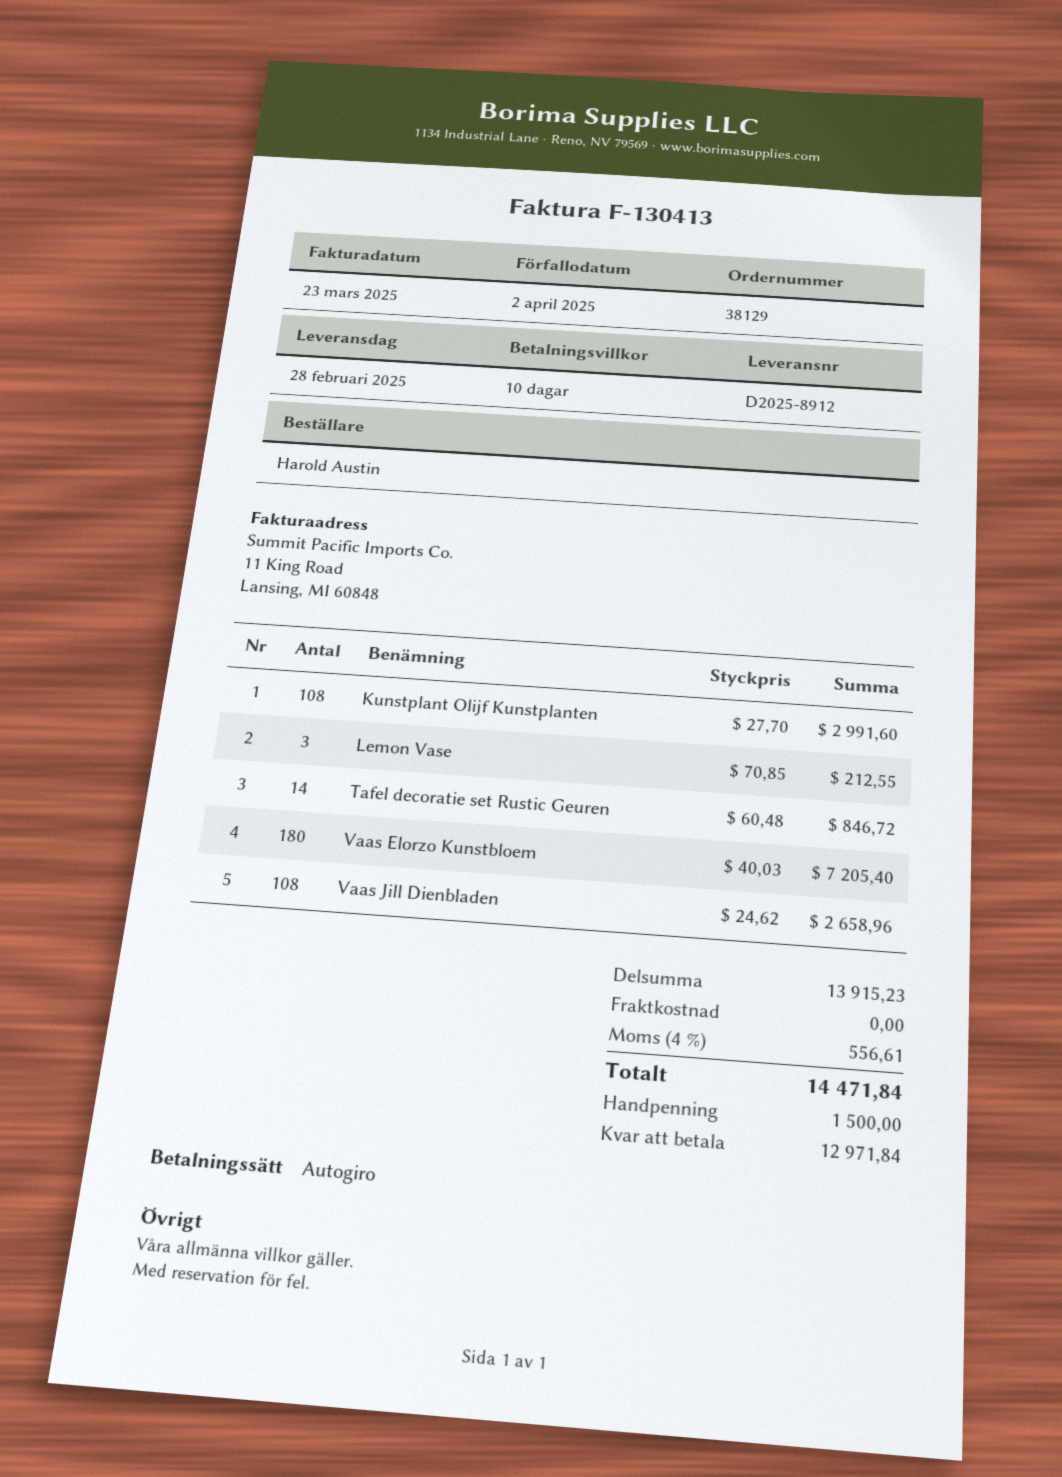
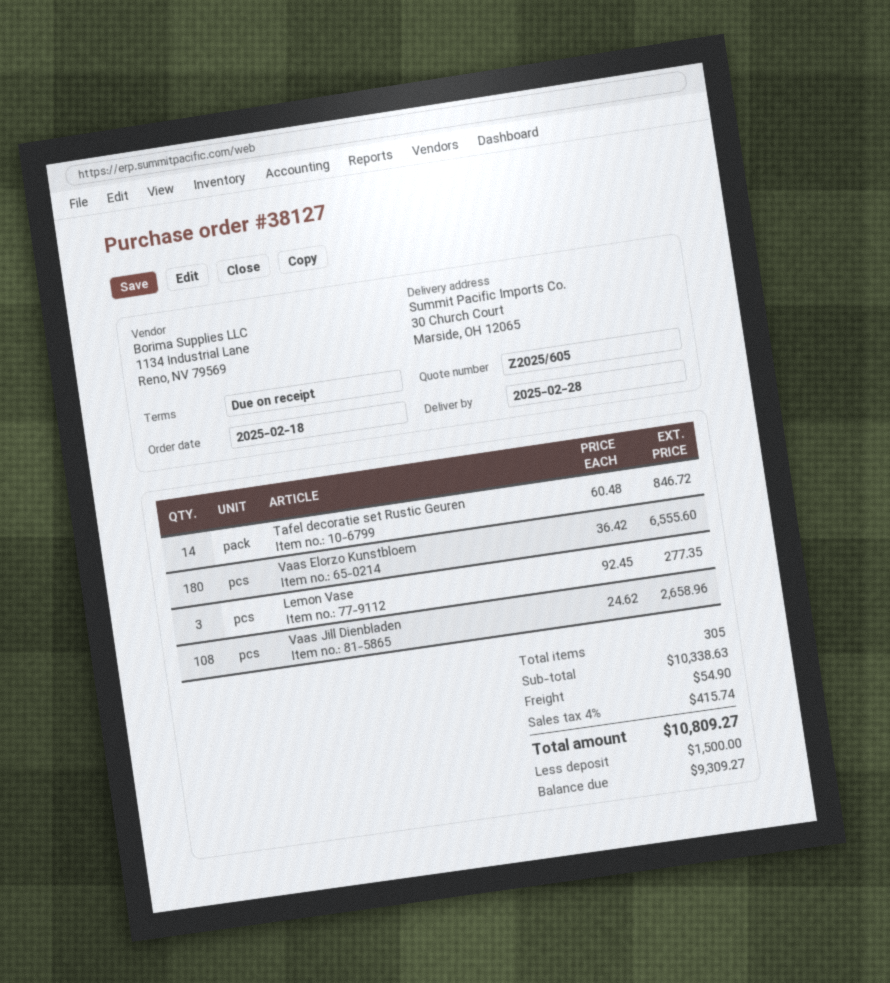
order number: 38129 -> 38127
payment terms: 10 days -> on receipt
Kunstplant Olijf Kunstplanten: 108 x 27.70 = 2991.60 -> none
Lemon Vase: 3 x 70.85 = 212.55 -> 3 x 92.45 = 277.35
Vaas Elorzo Kunstbloem: 180 x 40.03 = 7205.40 -> 180 x 36.42 = 6555.60
subtotal: 13915.23 -> 10338.63
shipping: 0.00 -> 54.90
tax: 4% = 556.61 -> 4% = 415.74
total: 14471.84 -> 10809.27
balance: 12971.84 -> 9309.27

